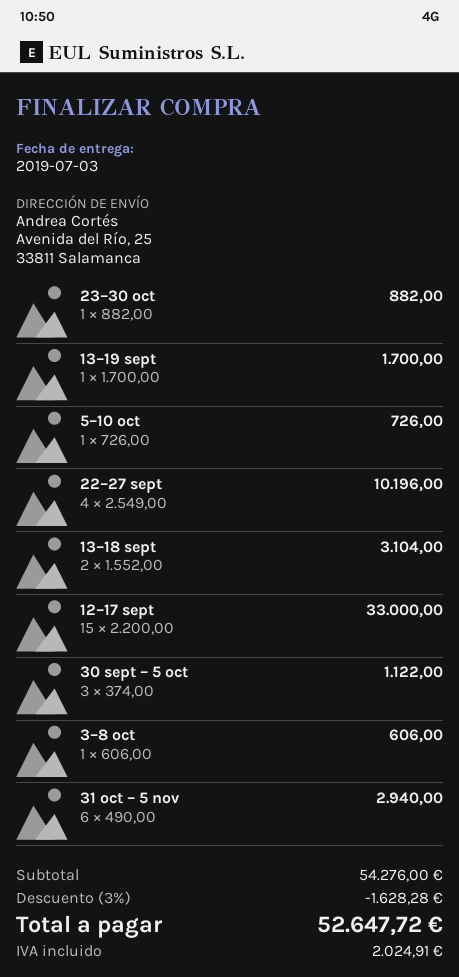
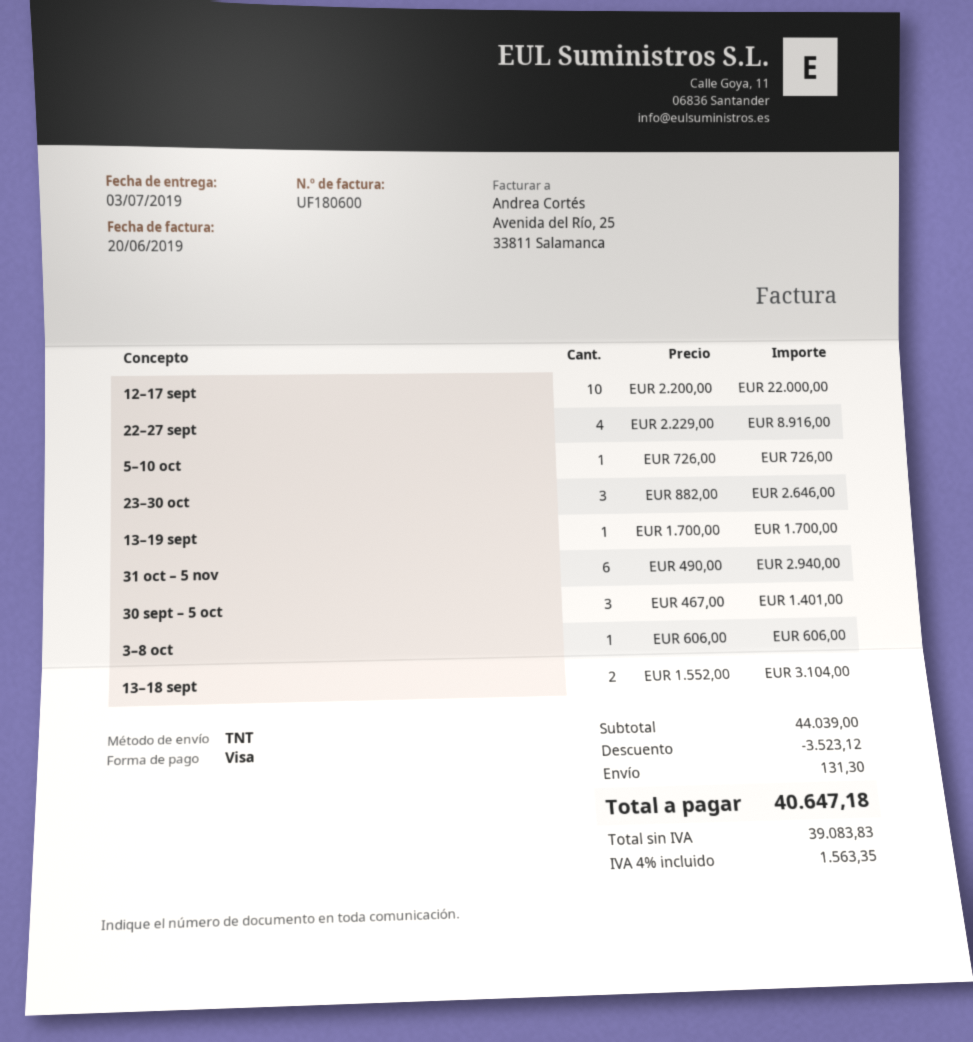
23–30 oct: 1 x 882.00 = 882.00 -> 3 x 882.00 = 2646.00
22–27 sept: 4 x 2549.00 = 10196.00 -> 4 x 2229.00 = 8916.00
12–17 sept: 15 x 2200.00 = 33000.00 -> 10 x 2200.00 = 22000.00
30 sept – 5 oct: 3 x 374.00 = 1122.00 -> 3 x 467.00 = 1401.00
subtotal: 54276.00 -> 44039.00
discount: 1628.28 -> 3523.12
shipping: none -> 131.30
tax: 2024.91 -> 1563.35
total: 52647.72 -> 40647.18

